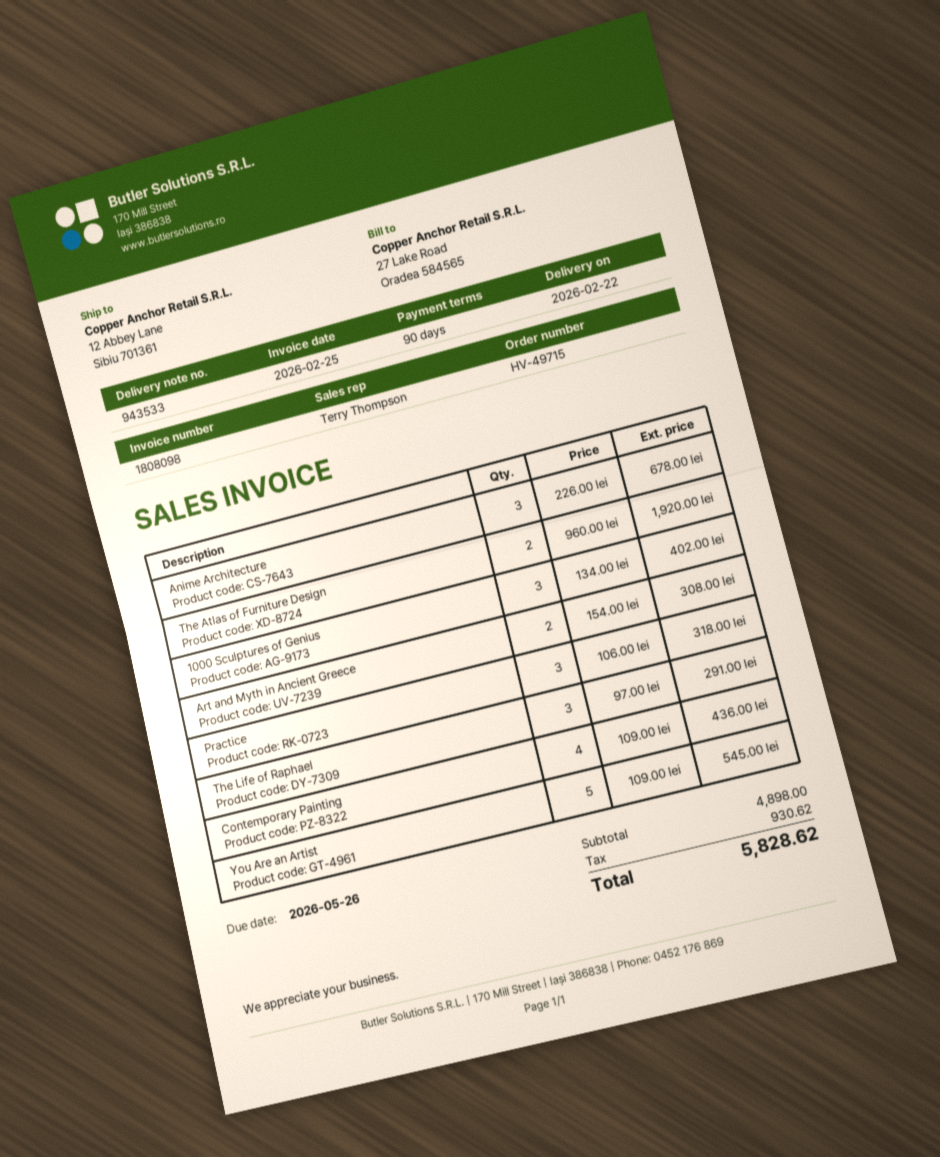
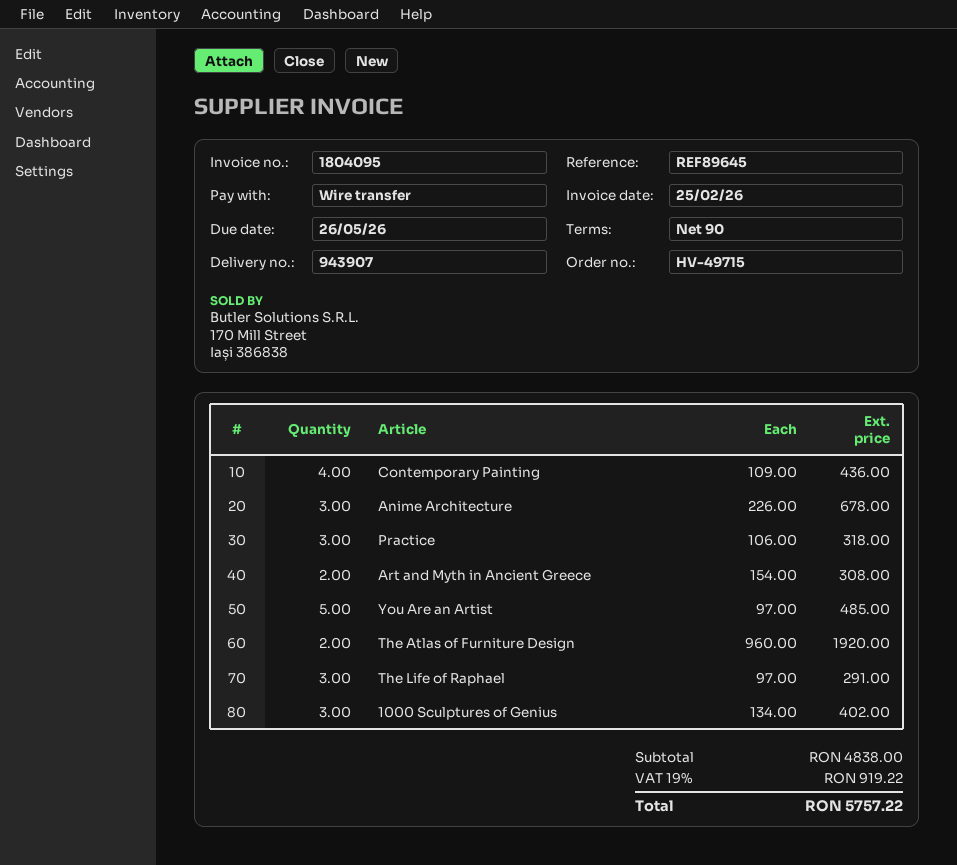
delivery note number: 943533 -> 943907
invoice number: 1808098 -> 1804095
You Are an Artist: 5 x 109.00 = 545.00 -> 5 x 97.00 = 485.00
subtotal: 4898.00 -> 4838.00
tax: 930.62 -> 919.22
total: 5828.62 -> 5757.22

